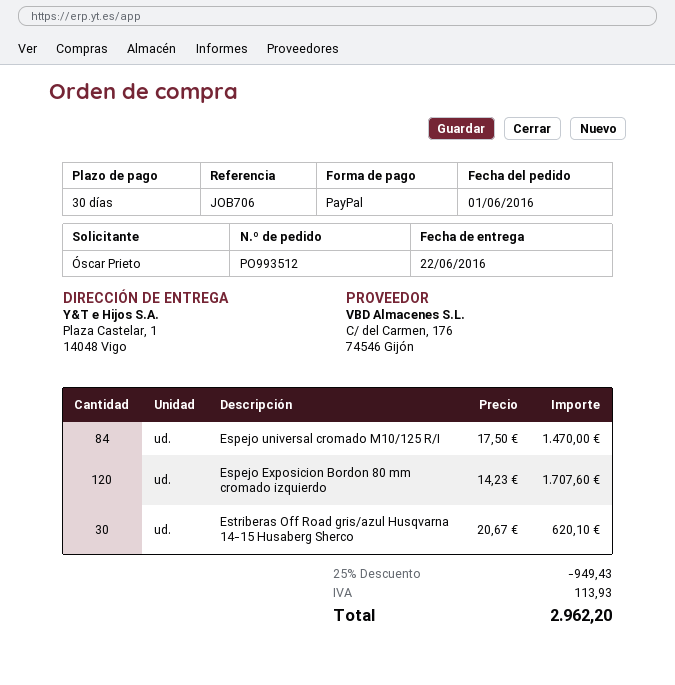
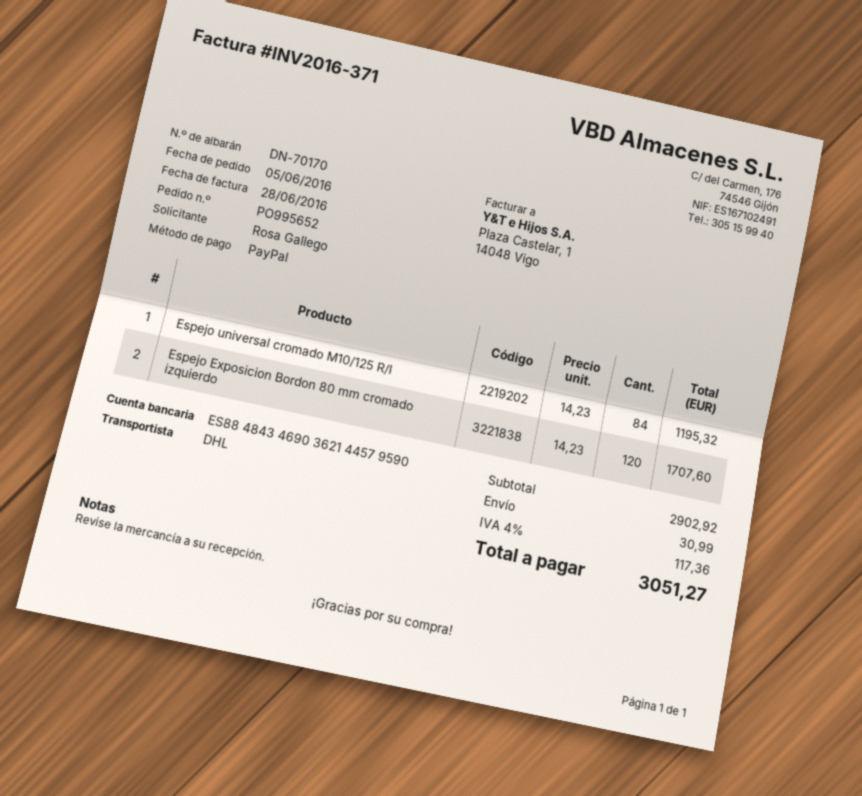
order number: PO993512 -> PO995652
order date: 2016-06-01 -> 2016-06-05
ordered by: Óscar Prieto -> Rosa Gallego
Espejo universal cromado M10/125 R/I: 84 x 17.50 = 1470.00 -> 84 x 14.23 = 1195.32
Estriberas Off Road gris/azul Husqvarna 14-15 Husaberg Sherco: 30 x 20.67 = 620.10 -> none
discount: 25% = 949.43 -> none
shipping: none -> 30.99
tax: 113.93 -> 117.36
total: 2962.20 -> 3051.27

